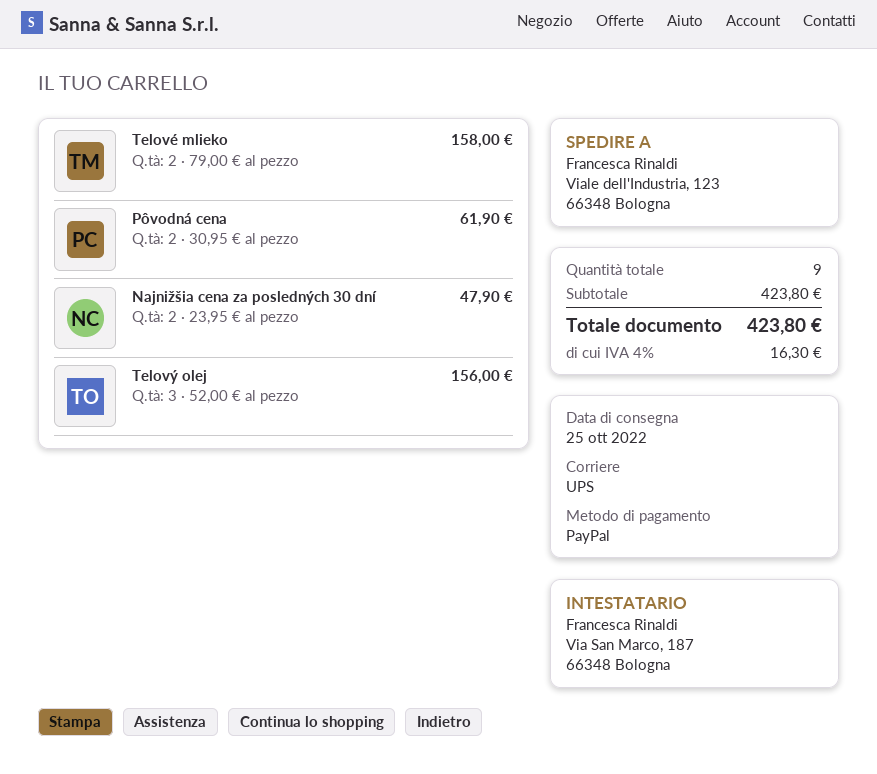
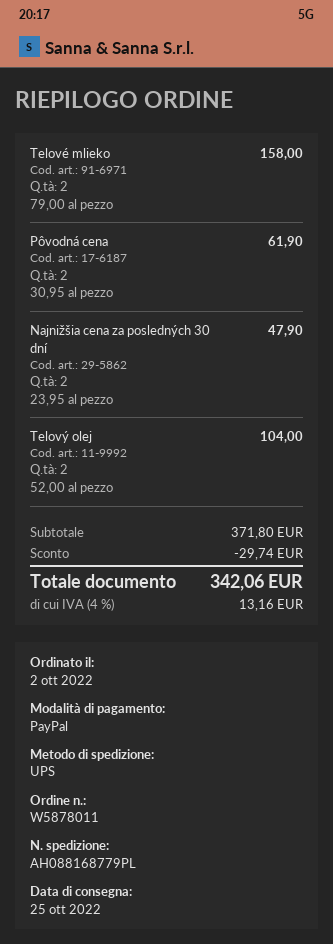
Telový olej: 3 x 52.00 = 156.00 -> 2 x 52.00 = 104.00
subtotal: 423.80 -> 371.80
discount: none -> 29.74
tax: 4% = 16.30 -> 4% = 13.16
total: 423.80 -> 342.06

